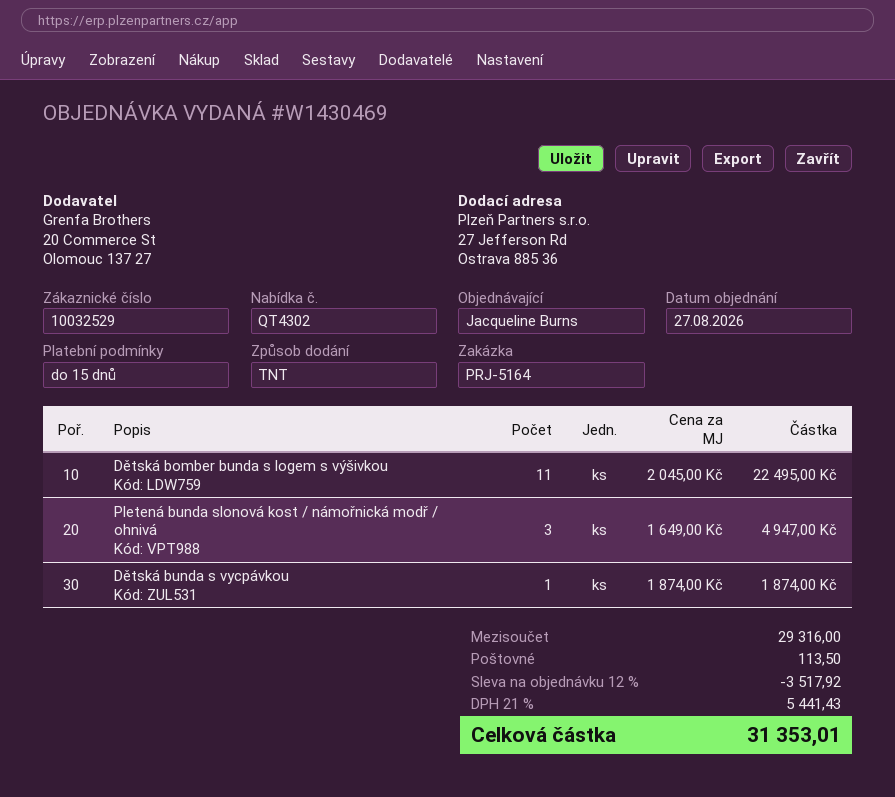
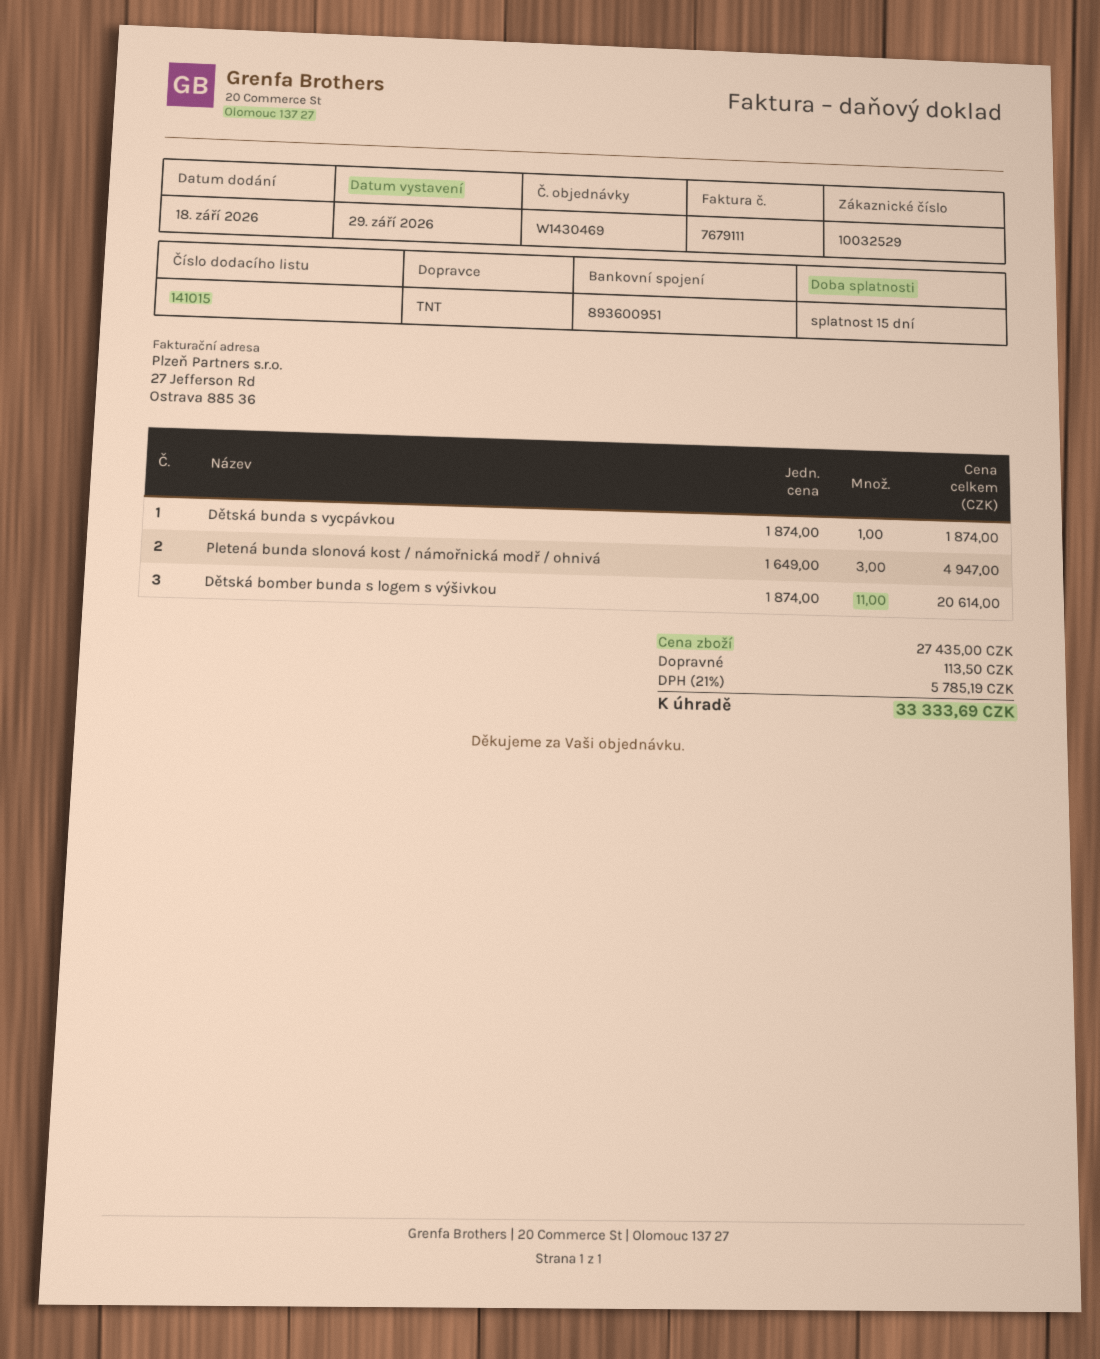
Dětská bomber bunda s logem s výšivkou: 11 x 2045.00 = 22495.00 -> 11 x 1874.00 = 20614.00
subtotal: 29316.00 -> 27435.00
discount: 12% = 3517.92 -> none
tax: 21% = 5441.43 -> 21% = 5785.19
total: 31353.01 -> 33333.69

